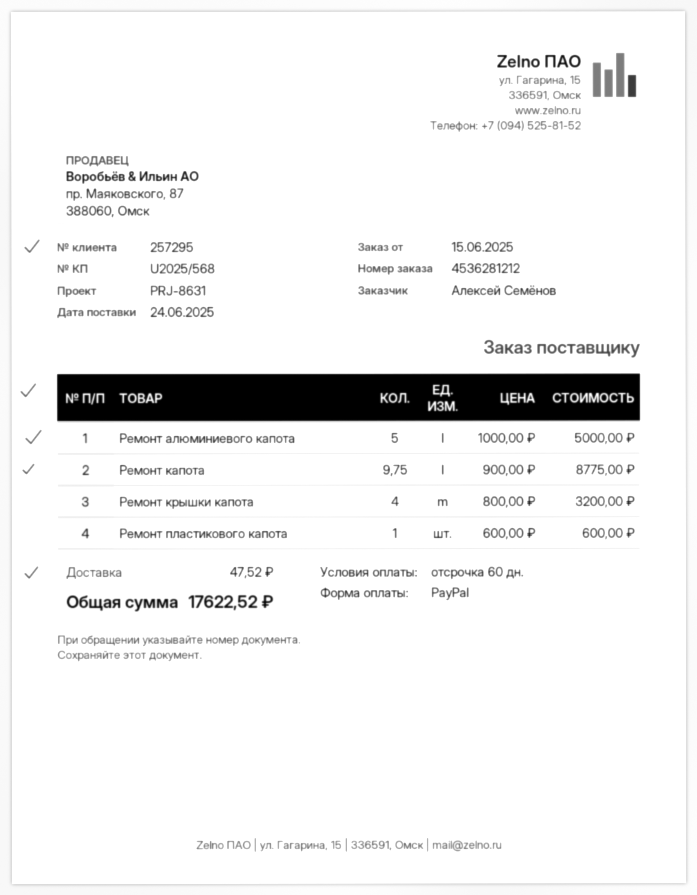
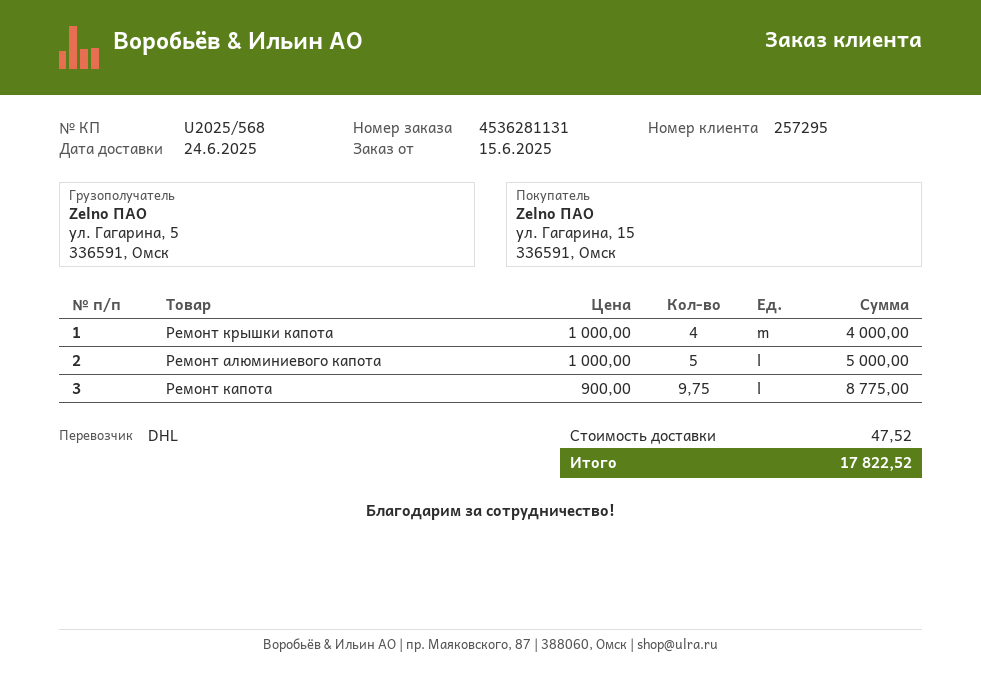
order number: 4536281212 -> 4536281131
Ремонт крышки капота: 4 x 800.00 = 3200.00 -> 4 x 1000.00 = 4000.00
Ремонт пластикового капота: 1 x 600.00 = 600.00 -> none
total: 17622.52 -> 17822.52

